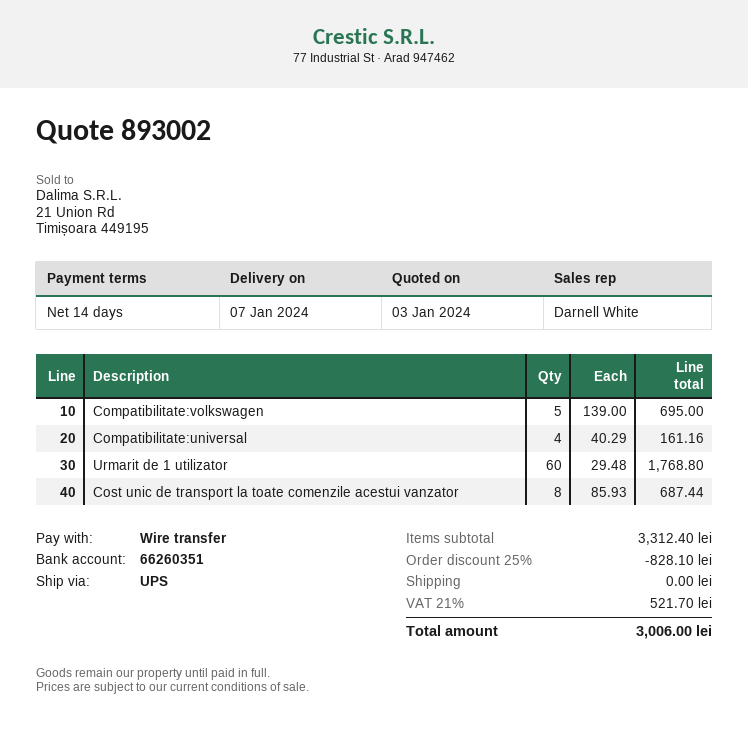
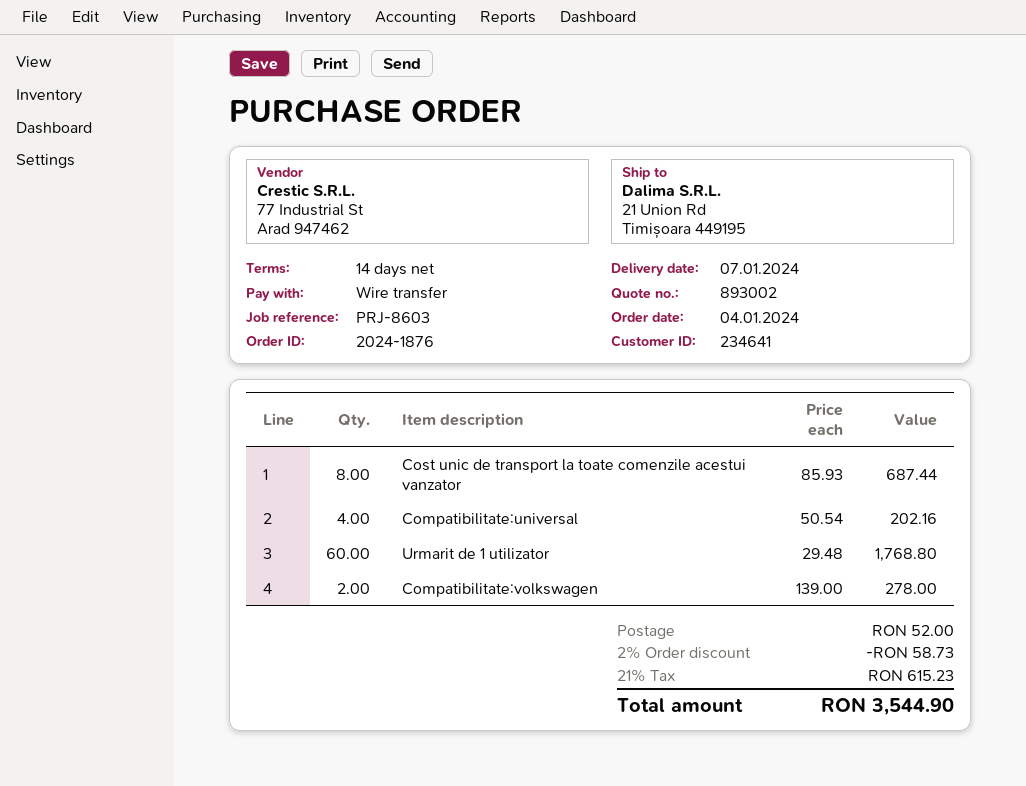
Compatibilitate:volkswagen: 5 x 139.00 = 695.00 -> 2 x 139.00 = 278.00
Compatibilitate:universal: 4 x 40.29 = 161.16 -> 4 x 50.54 = 202.16
discount: 25% = 828.10 -> 2% = 58.73
shipping: 0.00 -> 52.00
tax: 21% = 521.70 -> 21% = 615.23
total: 3006.00 -> 3544.90

